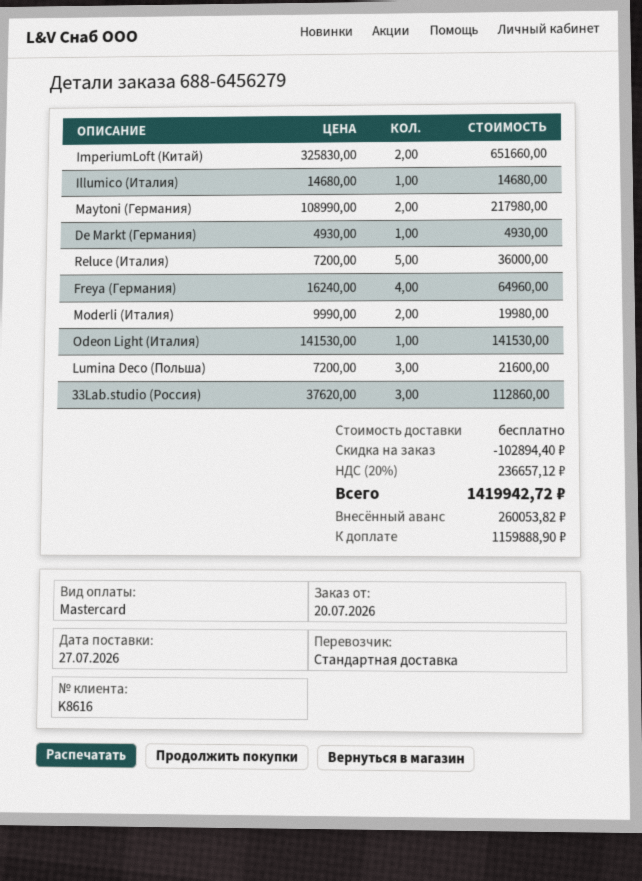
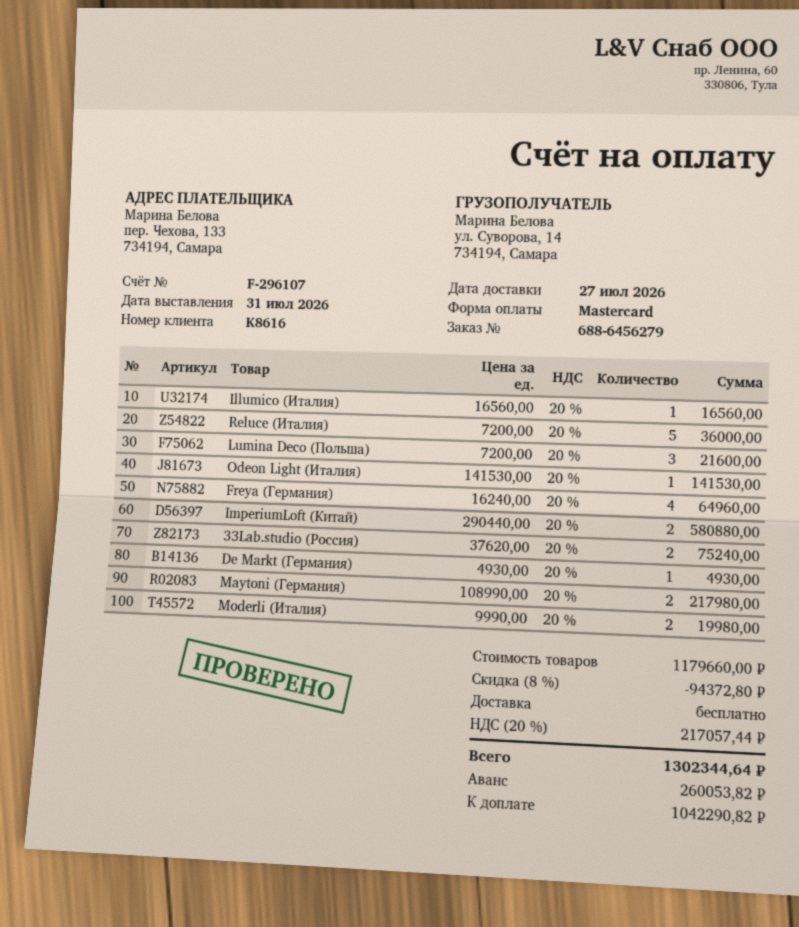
ImperiumLoft (Китай): 2 x 325830.00 = 651660.00 -> 2 x 290440.00 = 580880.00
Illumico (Италия): 1 x 14680.00 = 14680.00 -> 1 x 16560.00 = 16560.00
33Lab.studio (Россия): 3 x 37620.00 = 112860.00 -> 2 x 37620.00 = 75240.00
discount: 102894.40 -> 94372.80
tax: 20% = 236657.12 -> 20% = 217057.44
total: 1419942.72 -> 1302344.64
balance: 1159888.90 -> 1042290.82

